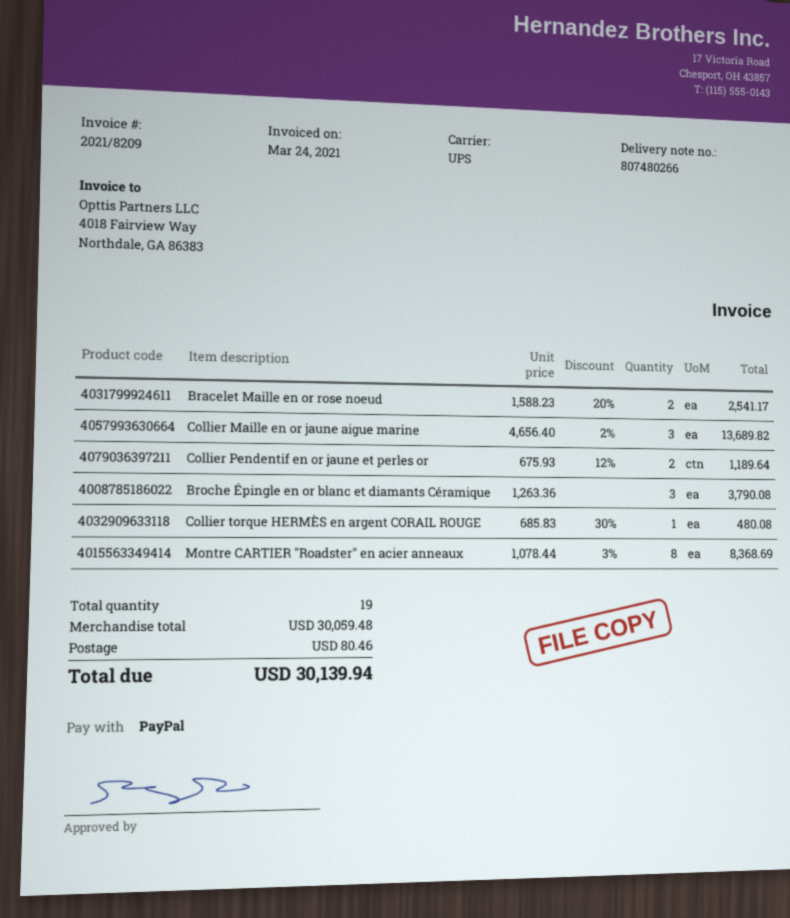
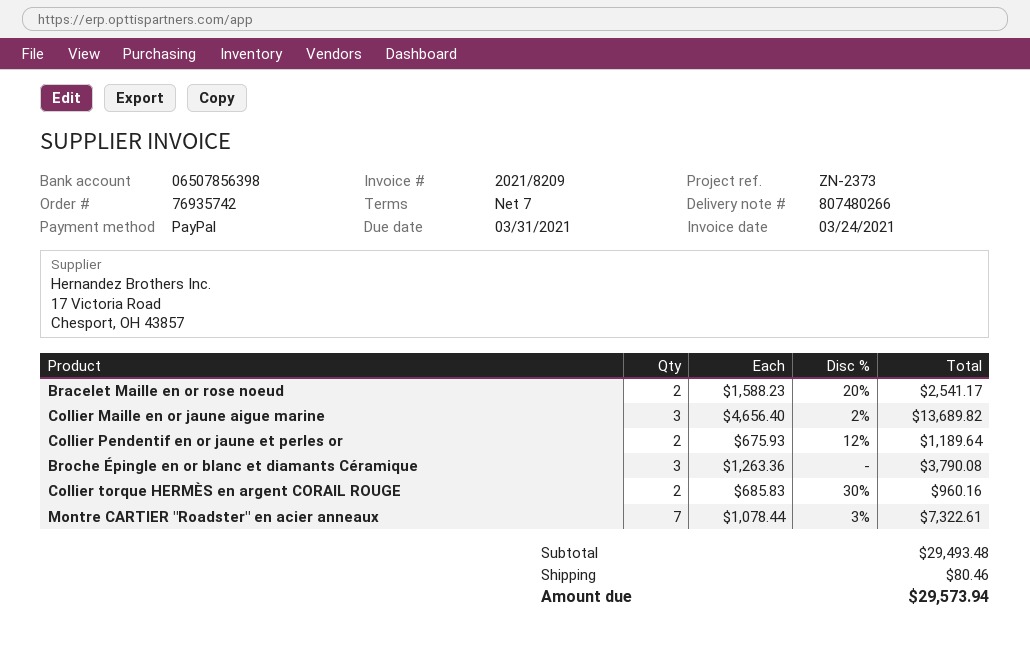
Collier torque HERMÈS en argent CORAIL ROUGE: 1 x 685.83 - 30% = 480.08 -> 2 x 685.83 - 30% = 960.16
Montre CARTIER "Roadster" en acier anneaux: 8 x 1078.44 - 3% = 8368.69 -> 7 x 1078.44 - 3% = 7322.61
subtotal: 30059.48 -> 29493.48
total: 30139.94 -> 29573.94

